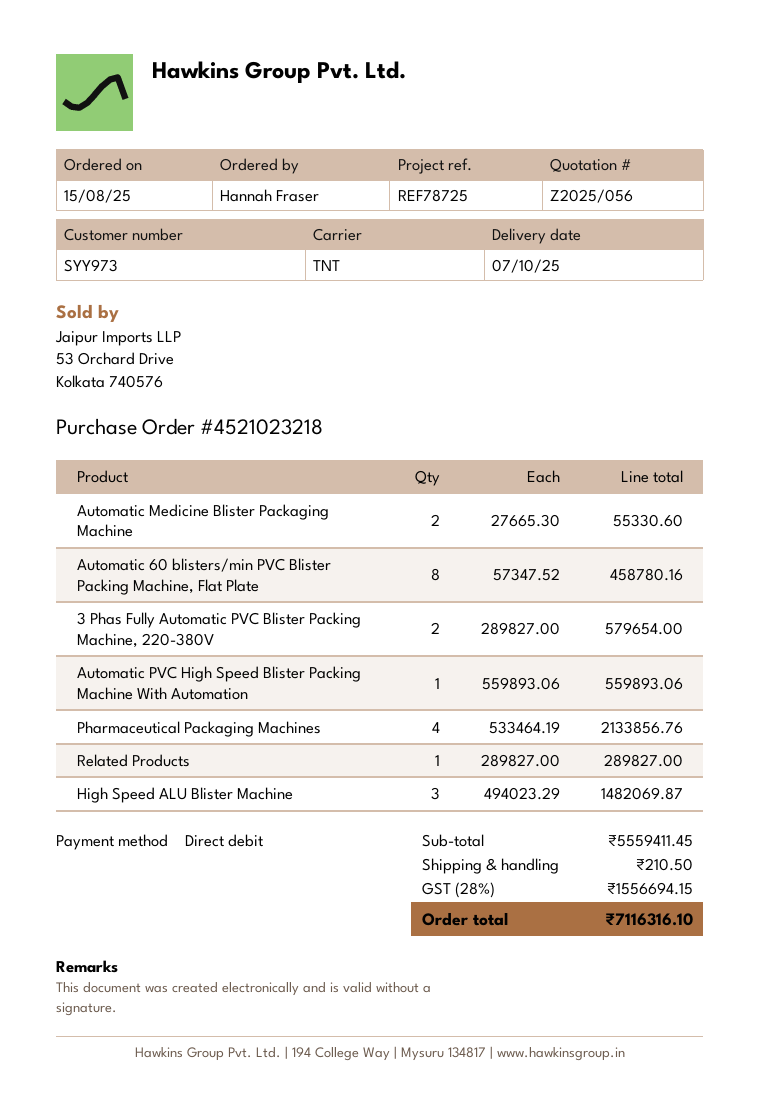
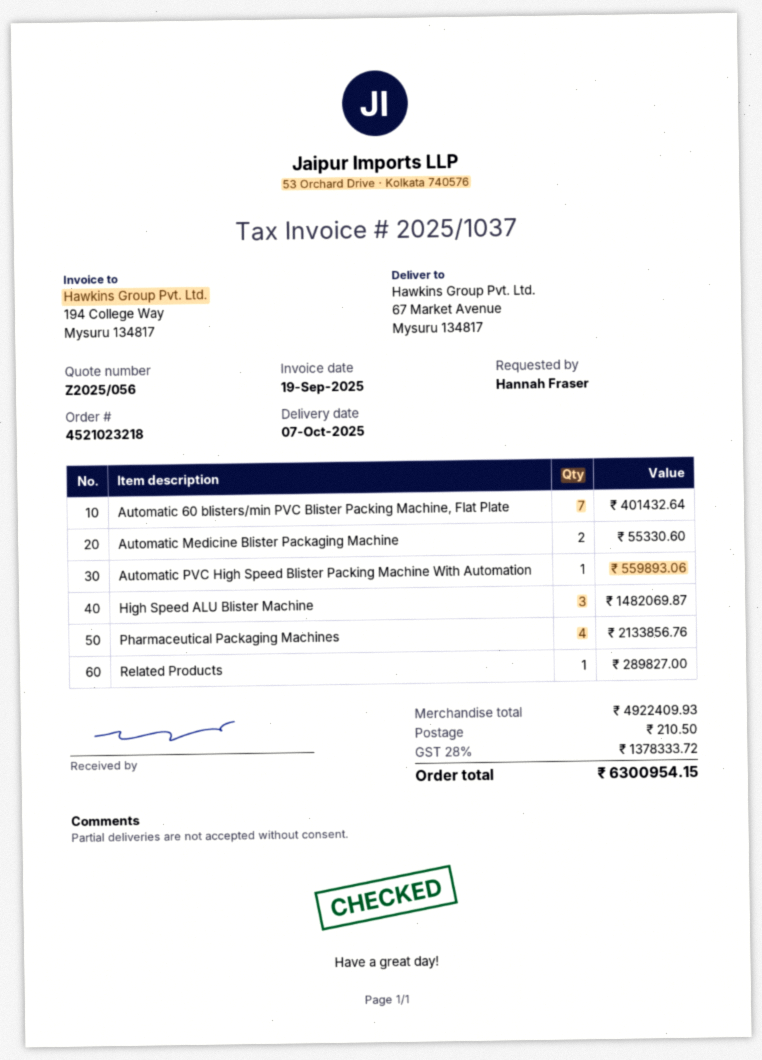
Automatic 60 blisters/min PVC Blister Packing Machine, Flat Plate: 8 for 458780.16 -> 7 for 401432.64
3 Phas Fully Automatic PVC Blister Packing Machine, 220-380V: 2 for 579654.00 -> none
subtotal: 5559411.45 -> 4922409.93
tax: 28% = 1556694.15 -> 28% = 1378333.72
total: 7116316.10 -> 6300954.15

